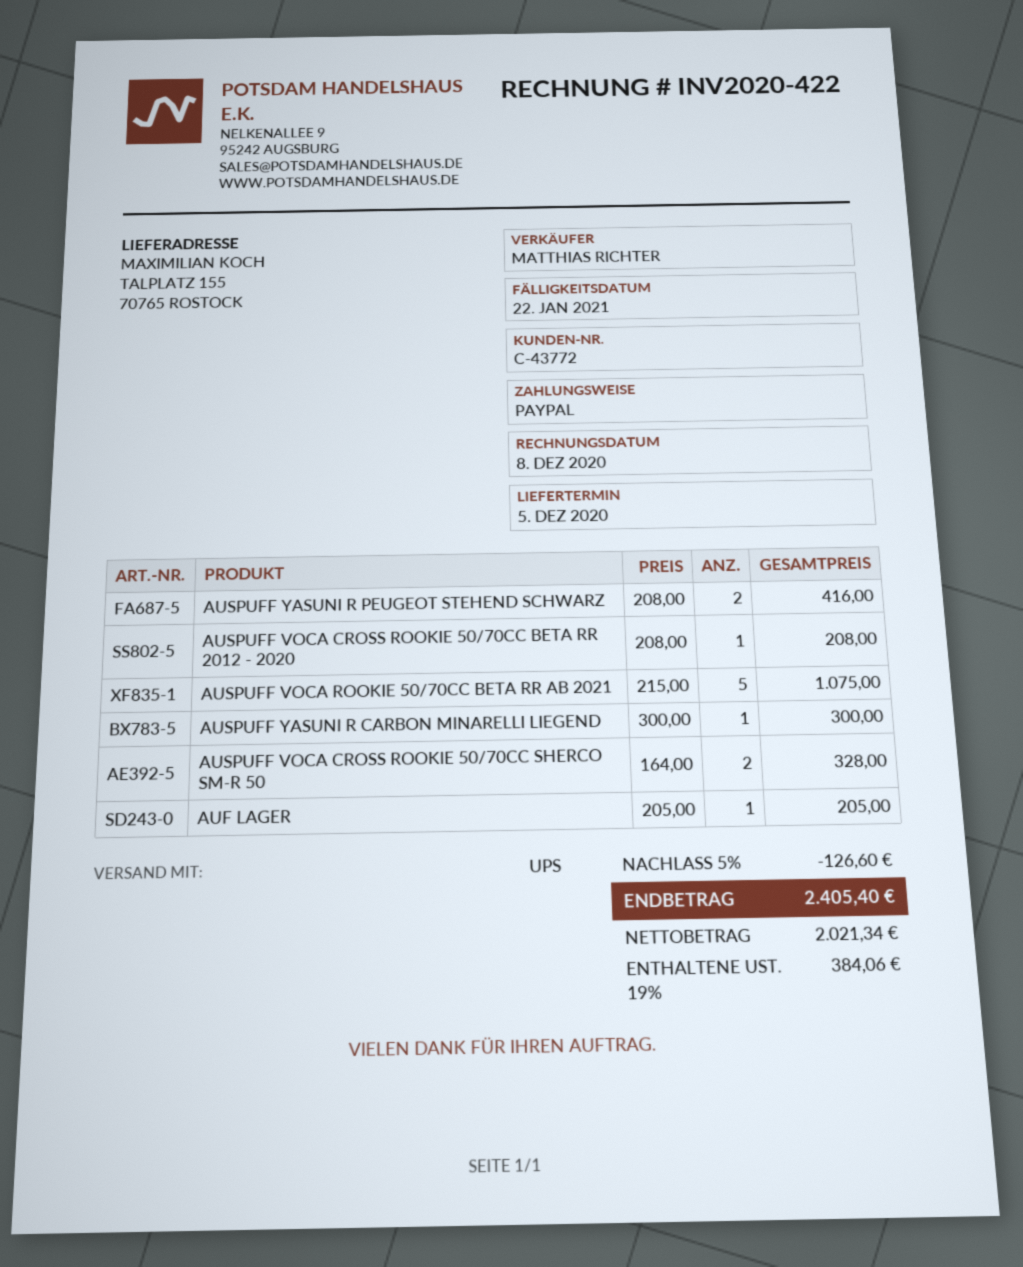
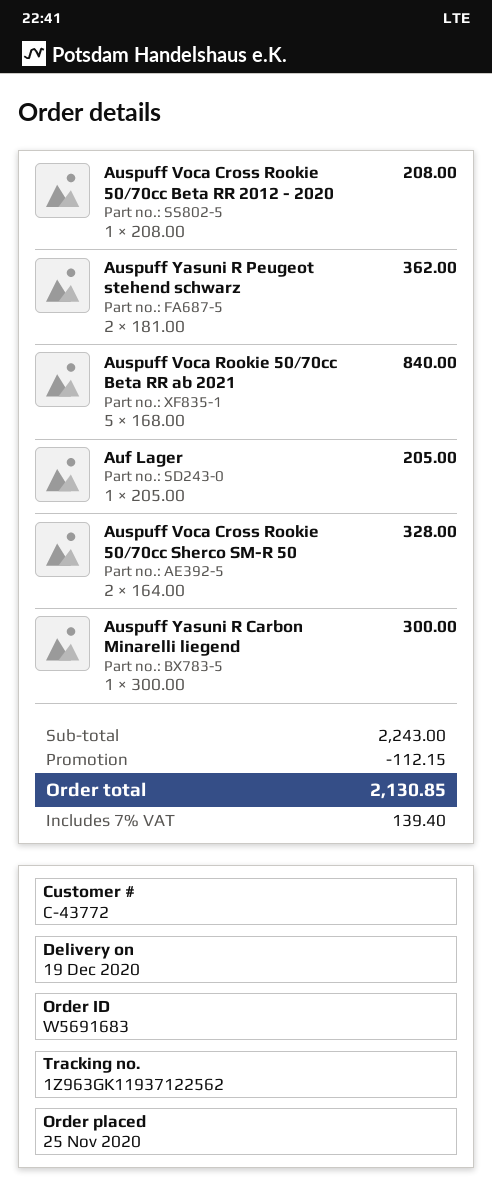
delivery date: 2020-12-05 -> 2020-12-19
AUSPUFF YASUNI R PEUGEOT STEHEND SCHWARZ: 2 x 208.00 = 416.00 -> 2 x 181.00 = 362.00
AUSPUFF VOCA ROOKIE 50/70CC BETA RR AB 2021: 5 x 215.00 = 1075.00 -> 5 x 168.00 = 840.00
discount: 126.60 -> 112.15
tax: 19% = 384.06 -> 7% = 139.40
total: 2405.40 -> 2130.85

